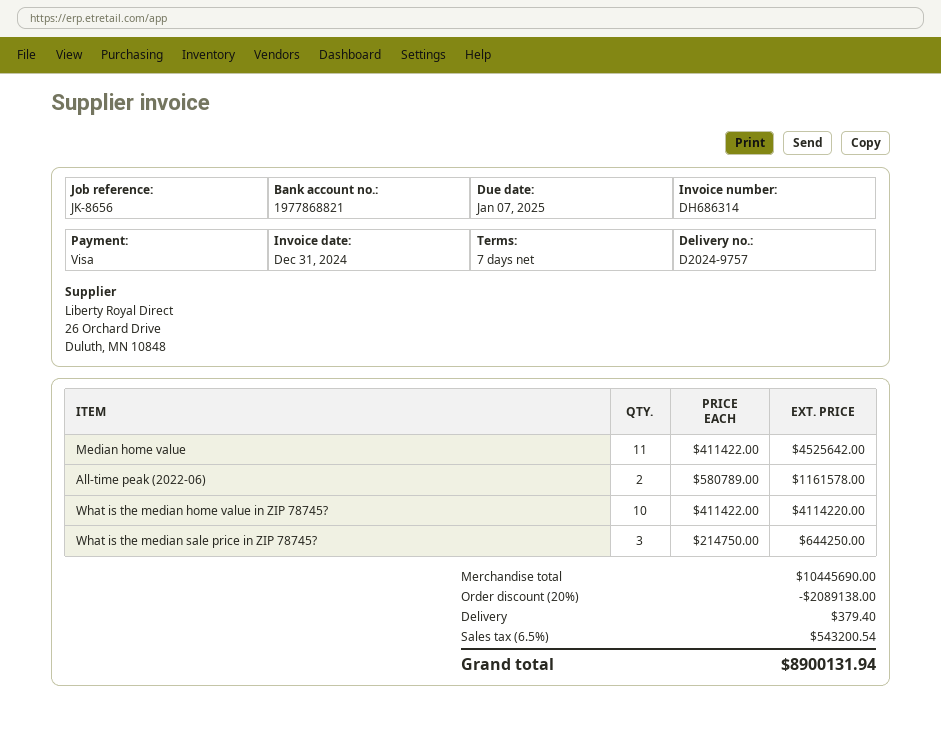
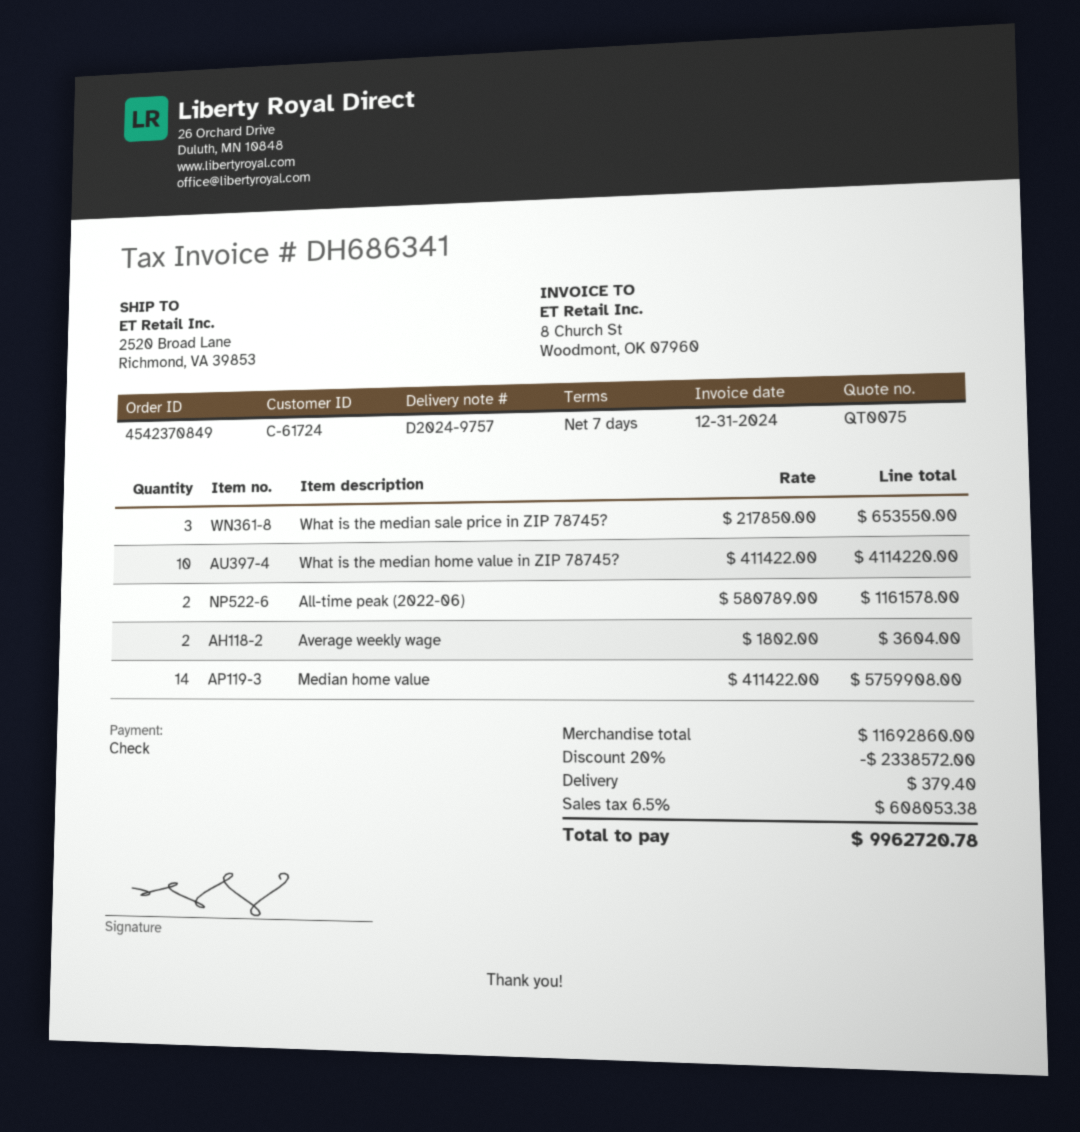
invoice number: DH686314 -> DH686341
payment method: Visa -> cheque
Median home value: 11 x 411422.00 = 4525642.00 -> 14 x 411422.00 = 5759908.00
What is the median sale price in ZIP 78745?: 3 x 214750.00 = 644250.00 -> 3 x 217850.00 = 653550.00
Average weekly wage: none -> 2 x 1802.00 = 3604.00
subtotal: 10445690.00 -> 11692860.00
discount: 20% = 2089138.00 -> 20% = 2338572.00
tax: 6.5% = 543200.54 -> 6.5% = 608053.38
total: 8900131.94 -> 9962720.78

